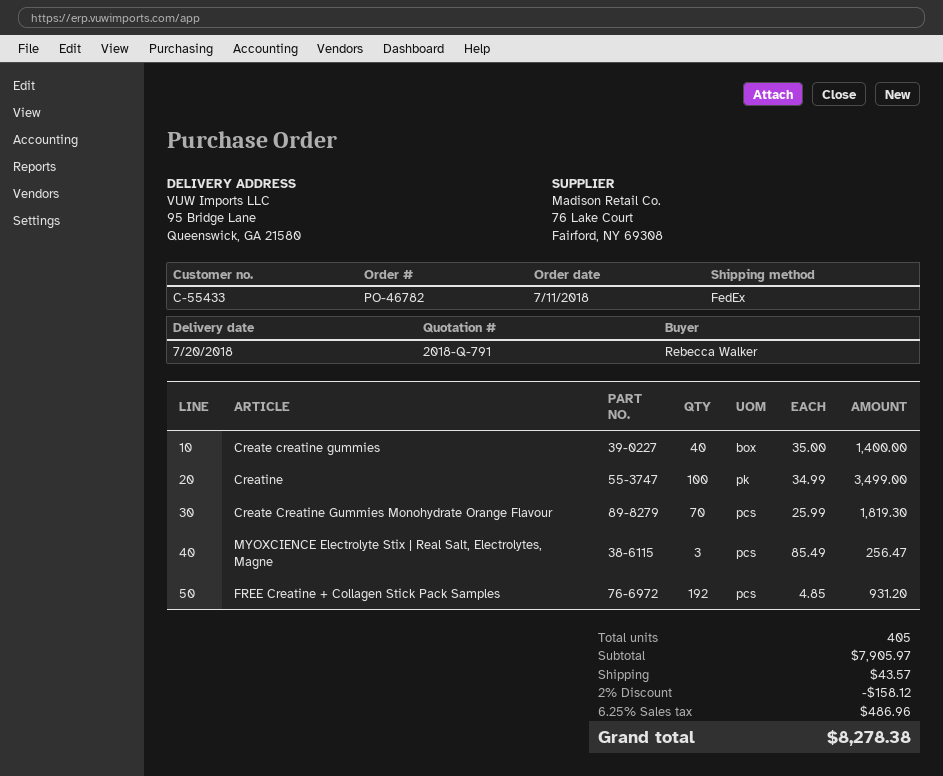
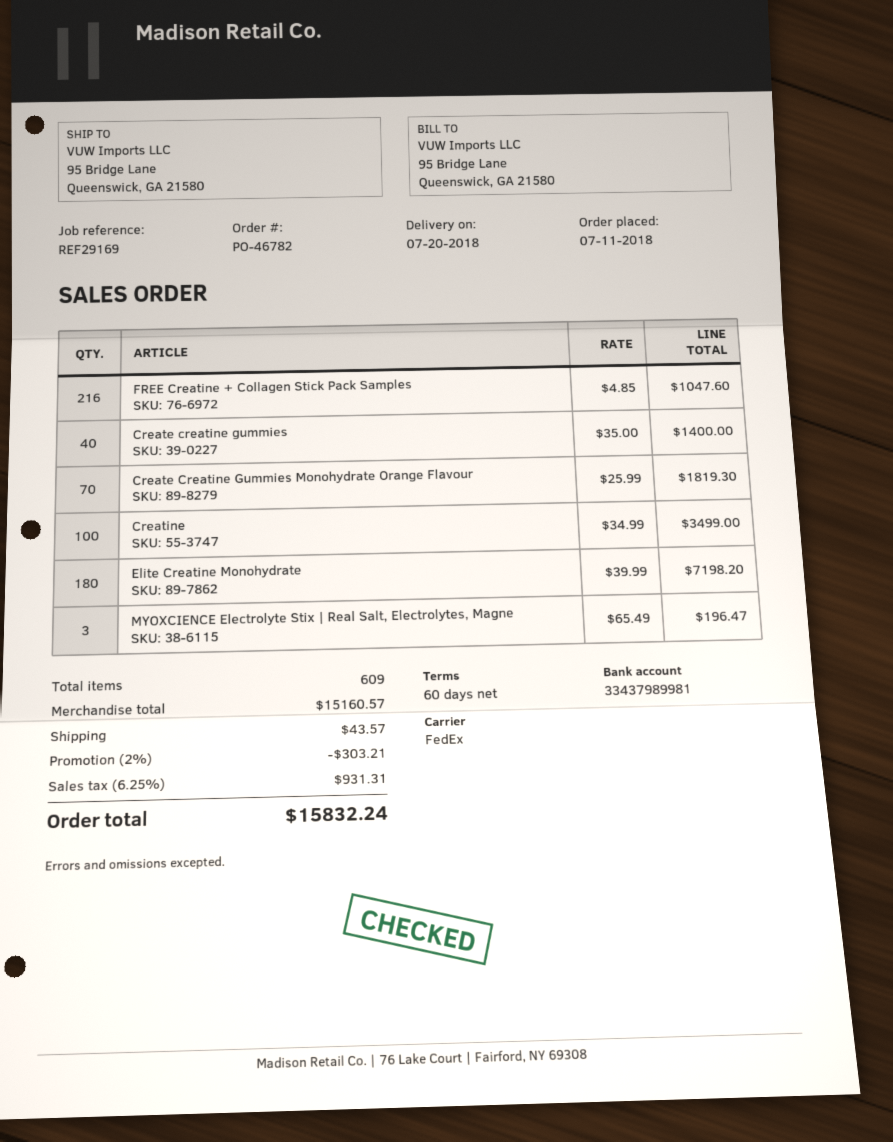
MYOXCIENCE Electrolyte Stix | Real Salt, Electrolytes, Magne: 3 x 85.49 = 256.47 -> 3 x 65.49 = 196.47
FREE Creatine + Collagen Stick Pack Samples: 192 x 4.85 = 931.20 -> 216 x 4.85 = 1047.60
Elite Creatine Monohydrate: none -> 180 x 39.99 = 7198.20
total quantity: 405 -> 609
subtotal: 7905.97 -> 15160.57
discount: 2% = 158.12 -> 2% = 303.21
tax: 6.25% = 486.96 -> 6.25% = 931.31
total: 8278.38 -> 15832.24

